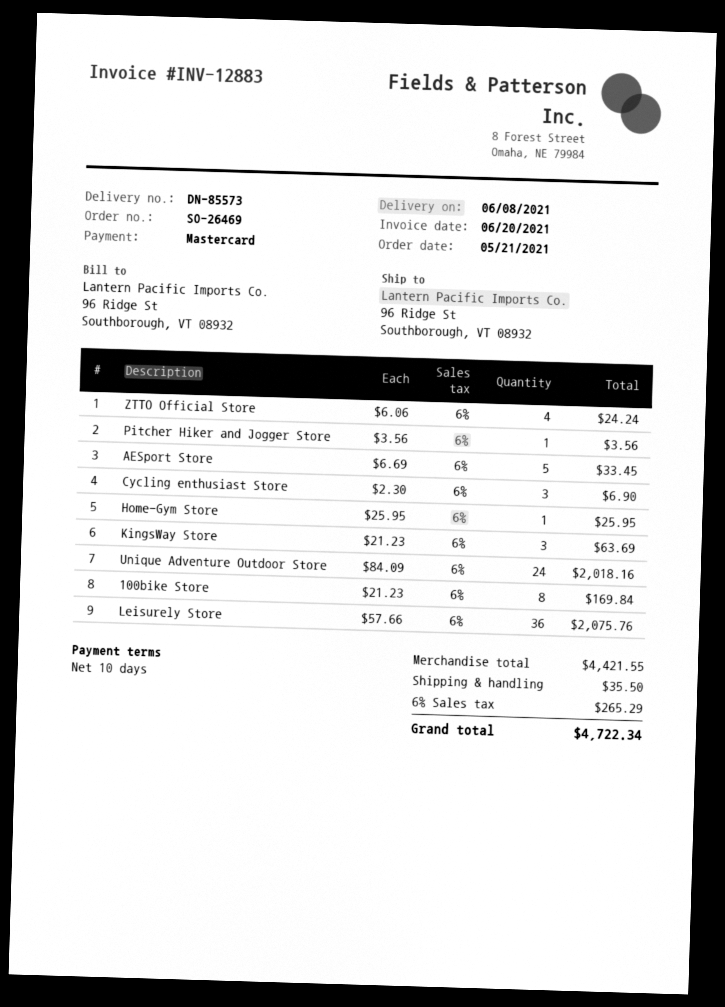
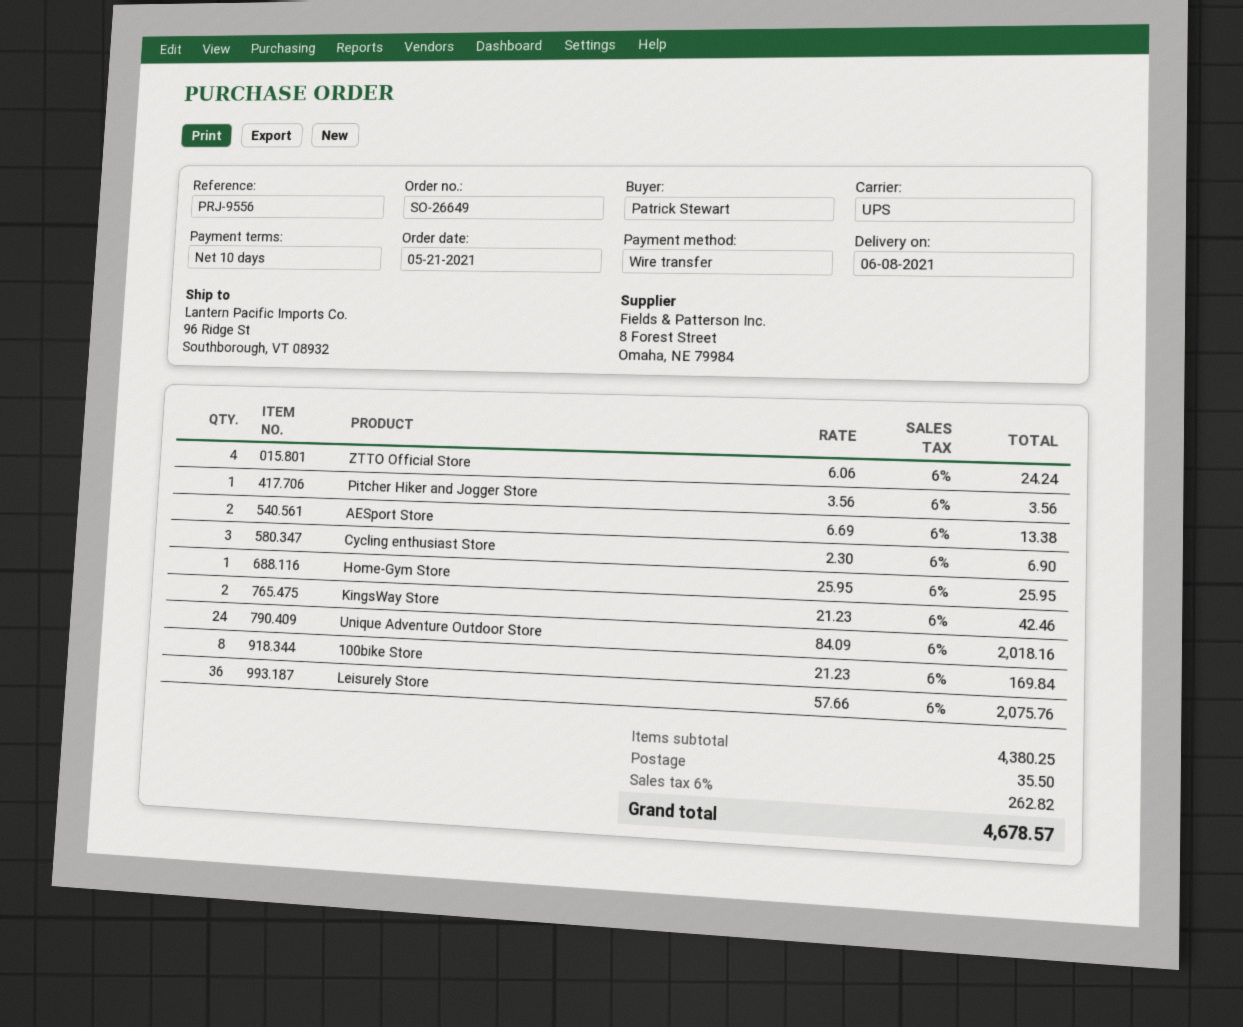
order number: SO-26469 -> SO-26649
payment method: Mastercard -> bank transfer
AESport Store: 5 x 6.69 = 33.45 -> 2 x 6.69 = 13.38
KingsWay Store: 3 x 21.23 = 63.69 -> 2 x 21.23 = 42.46
subtotal: 4421.55 -> 4380.25
tax: 6% = 265.29 -> 6% = 262.82
total: 4722.34 -> 4678.57

